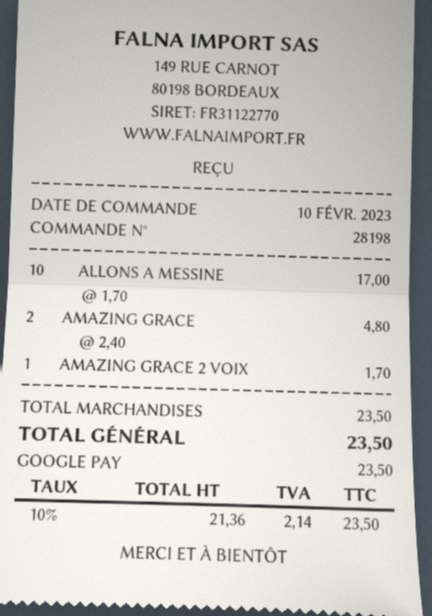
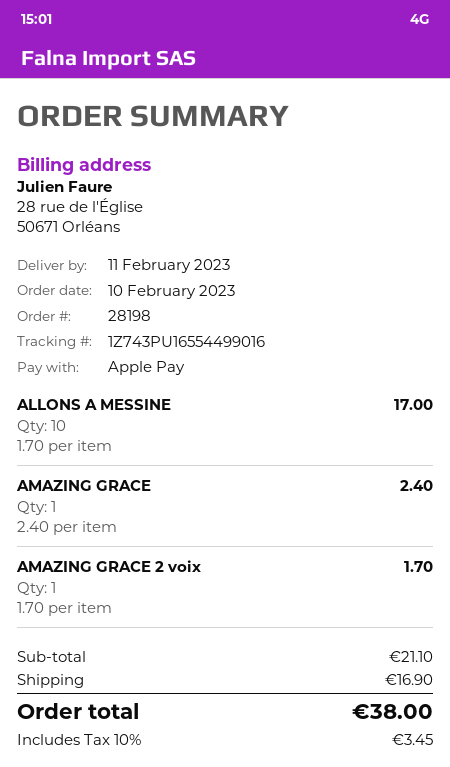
payment method: Google Pay -> Apple Pay
AMAZING GRACE: 2 x 2.40 = 4.80 -> 1 x 2.40 = 2.40
subtotal: 23.50 -> 21.10
shipping: none -> 16.90
tax: 10% = 2.14 -> 10% = 3.45
total: 23.50 -> 38.00

